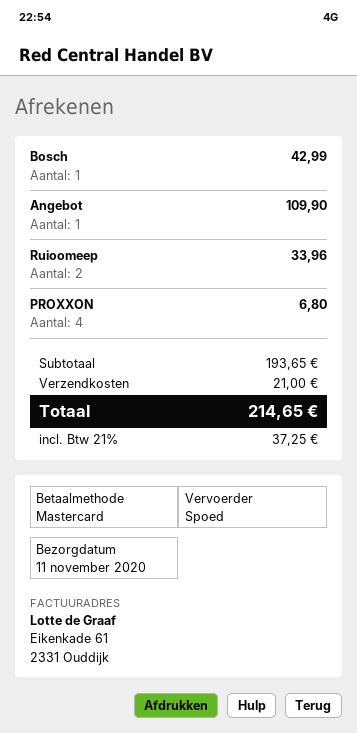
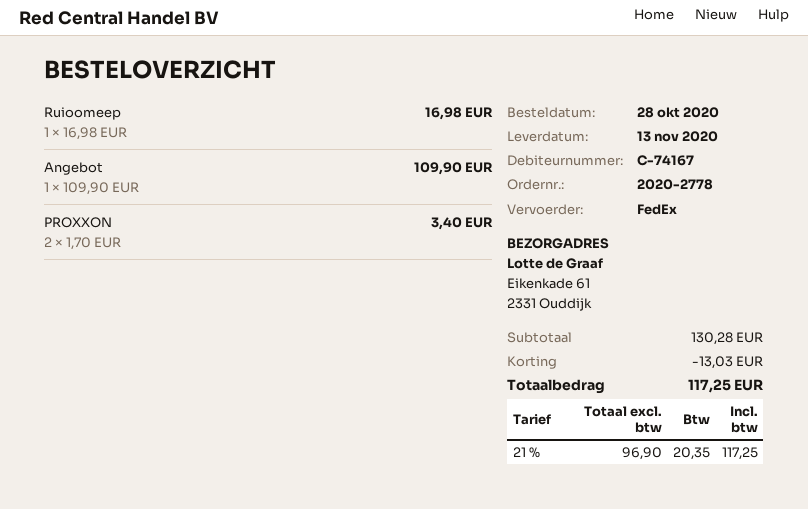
delivery date: 2020-11-11 -> 2020-11-13
shipping method: express -> FedEx
Bosch: 1 for 42.99 -> none
Ruioomeep: 2 for 33.96 -> 1 for 16.98
PROXXON: 4 for 6.80 -> 2 for 3.40
subtotal: 193.65 -> 130.28
discount: none -> 13.03
shipping: 21.00 -> none
tax: 21% = 37.25 -> 21% = 20.35
total: 214.65 -> 117.25

